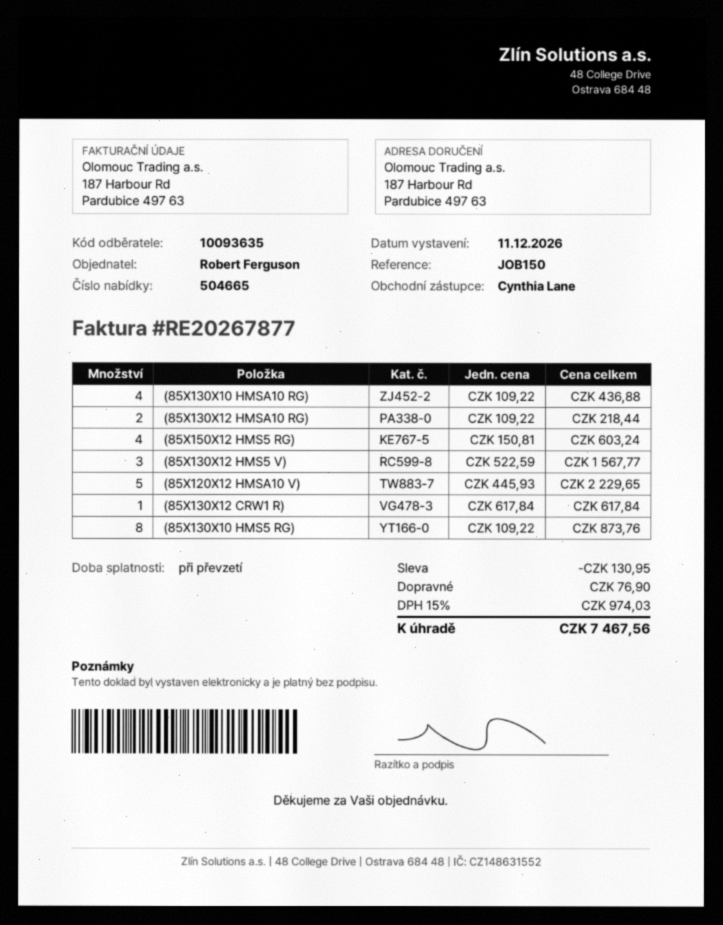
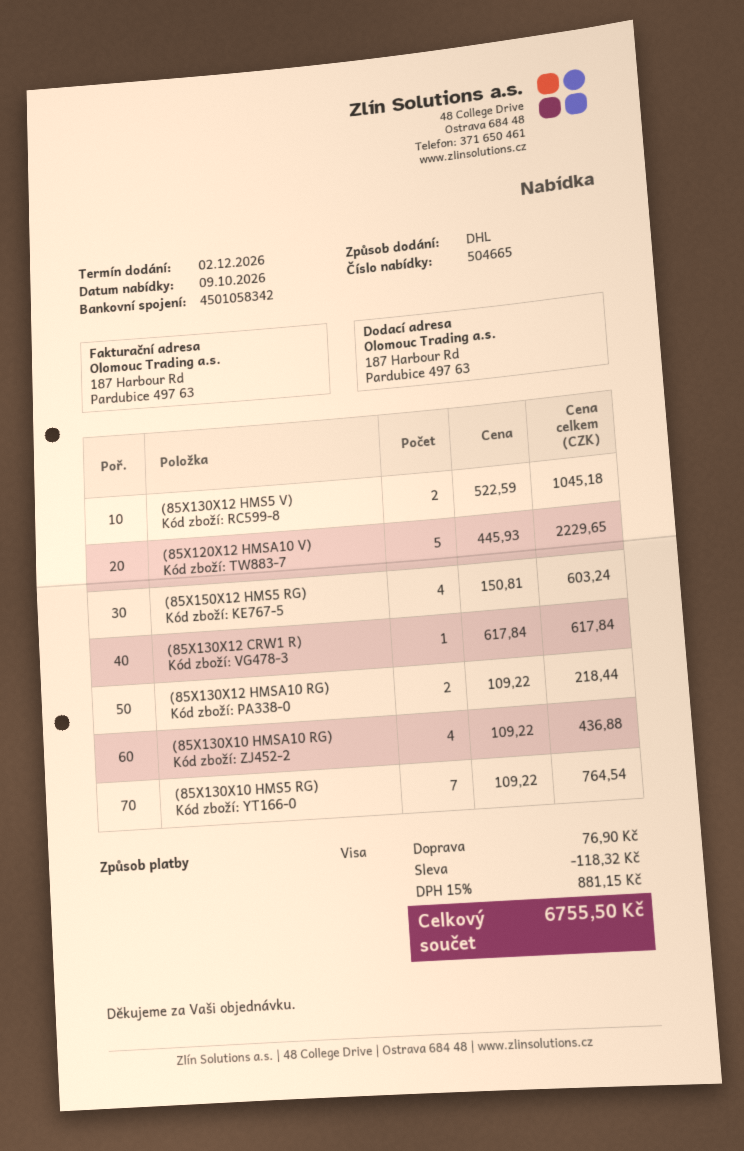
(85X130X12 HMS5 V): 3 x 522.59 = 1567.77 -> 2 x 522.59 = 1045.18
(85X130X10 HMS5 RG): 8 x 109.22 = 873.76 -> 7 x 109.22 = 764.54
discount: 130.95 -> 118.32
tax: 15% = 974.03 -> 15% = 881.15
total: 7467.56 -> 6755.50

